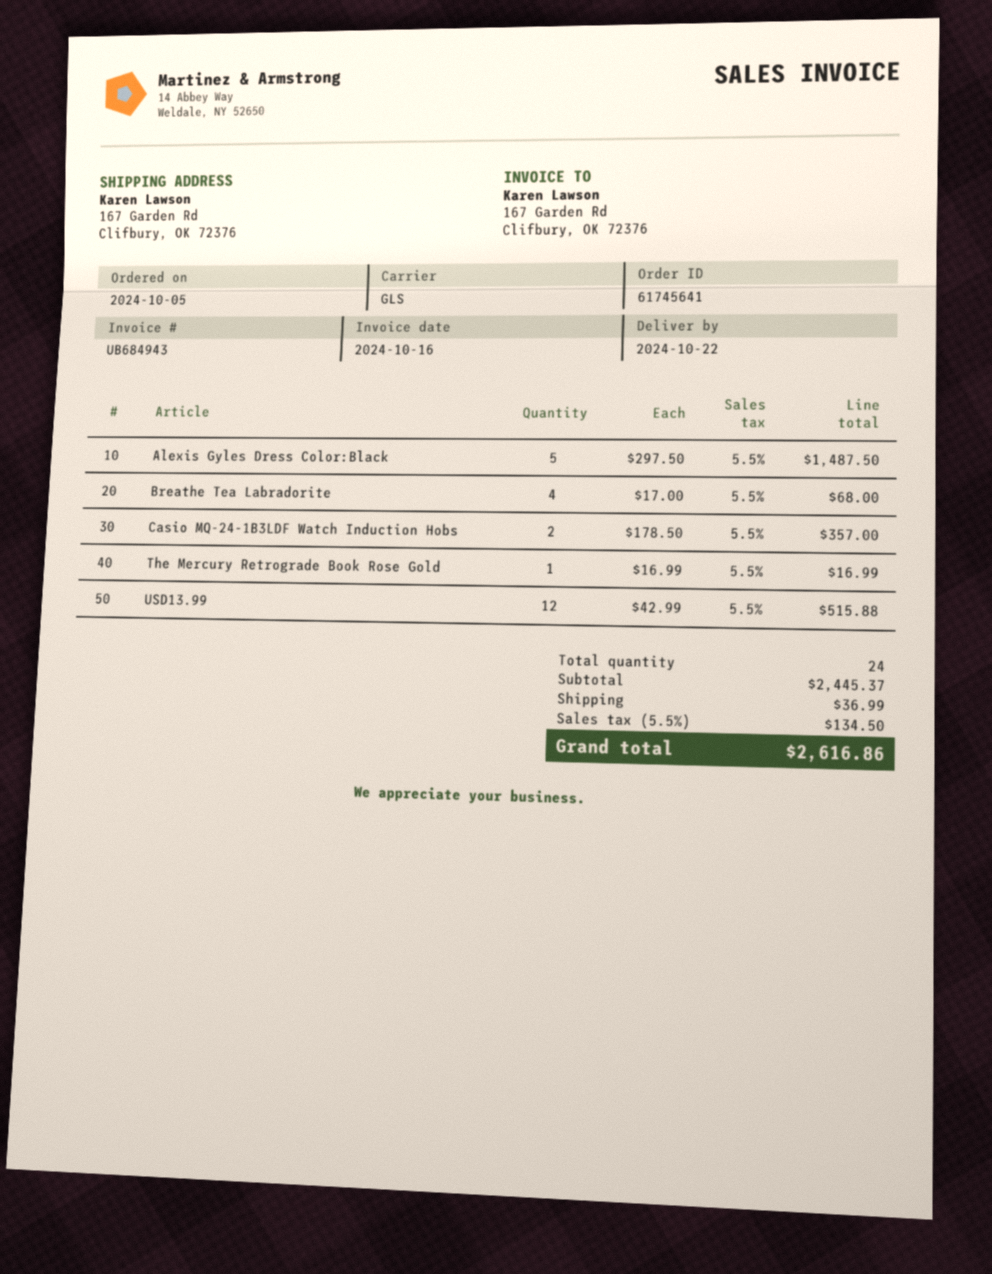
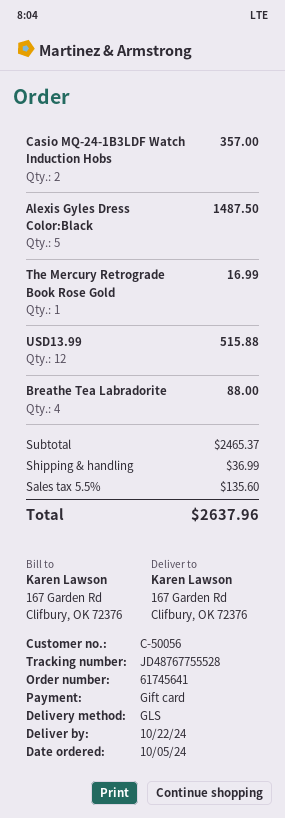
Breathe Tea Labradorite: 4 for 68.00 -> 4 for 88.00
subtotal: 2445.37 -> 2465.37
tax: 5.5% = 134.50 -> 5.5% = 135.60
total: 2616.86 -> 2637.96

